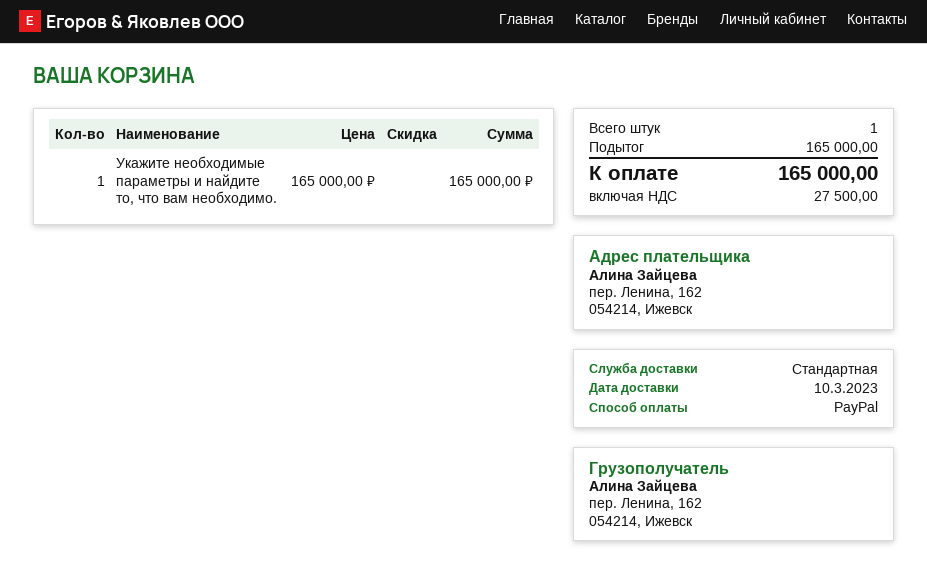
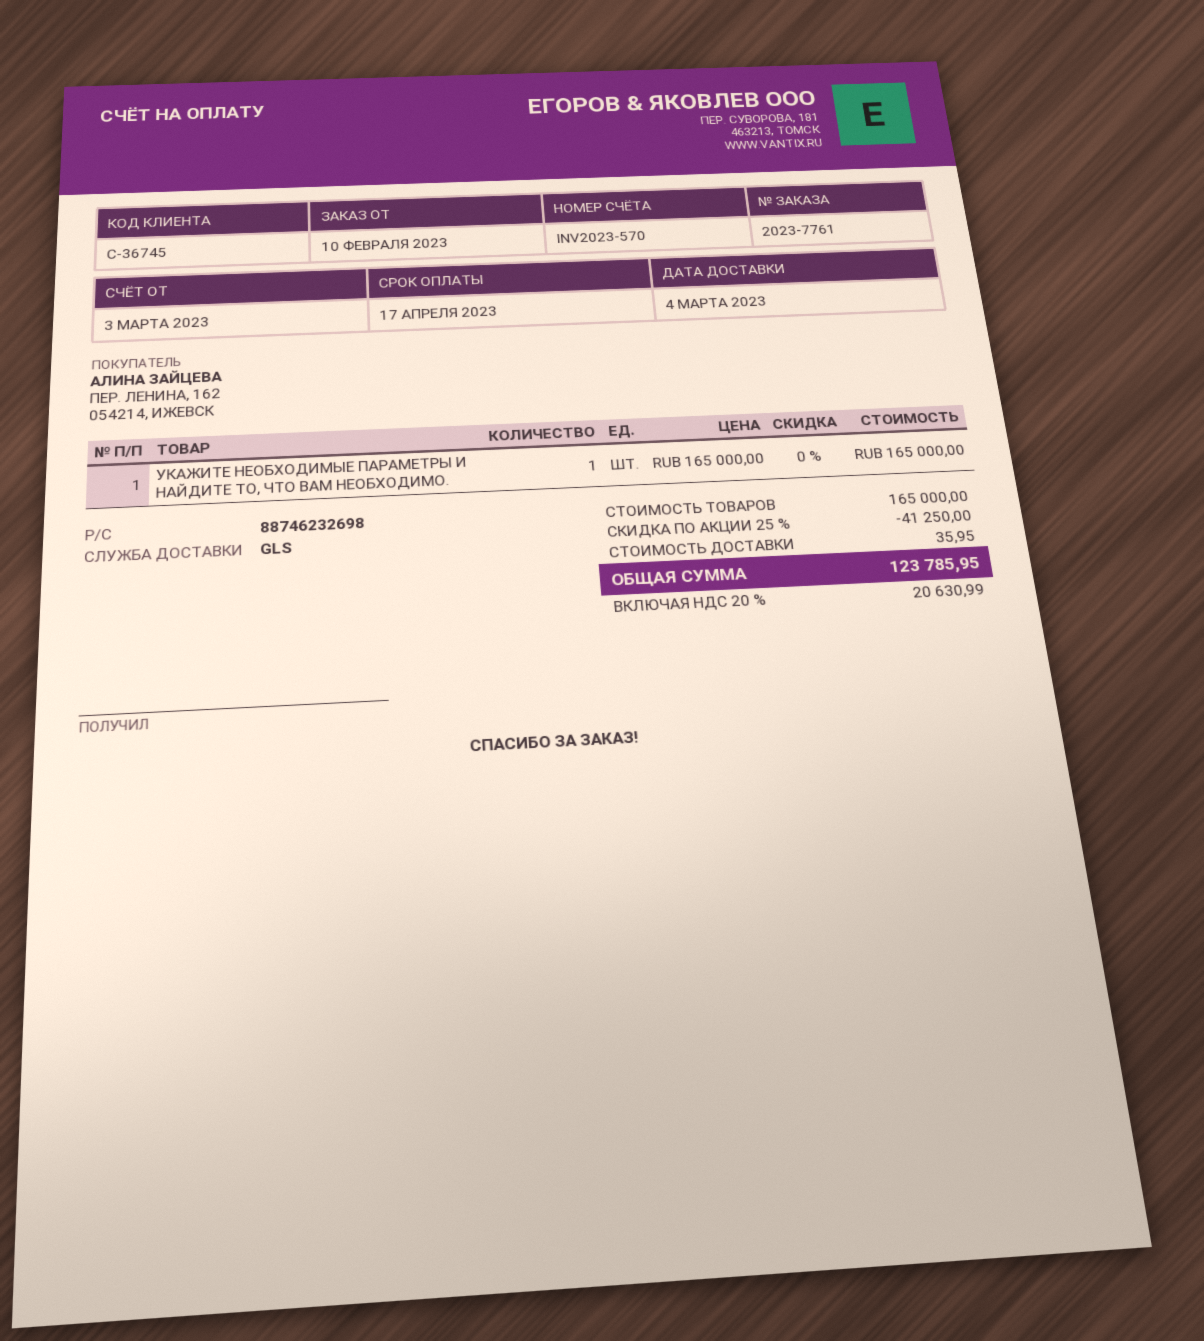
delivery date: 2023-03-10 -> 2023-03-04
shipping method: standard -> GLS
discount: none -> 25% = 41250.00
shipping: none -> 35.95
tax: 27500.00 -> 20630.99
total: 165000.00 -> 123785.95

